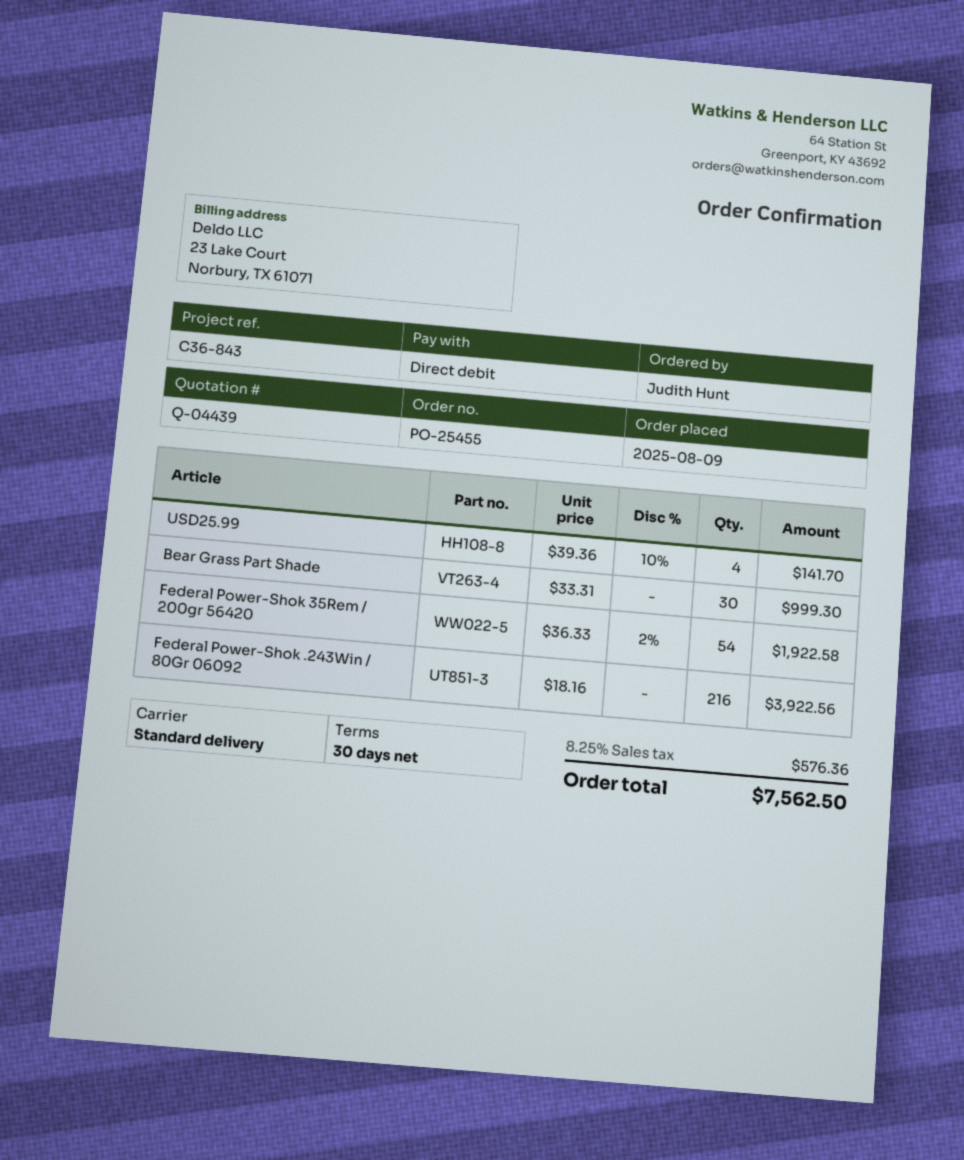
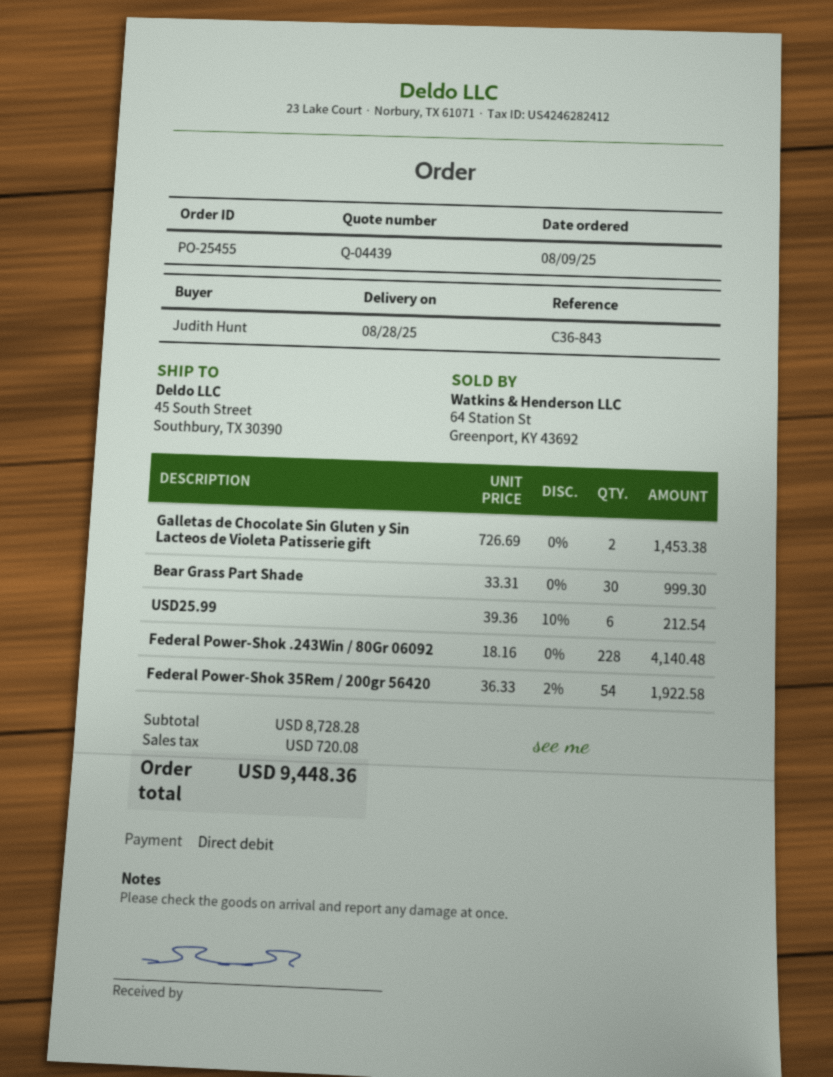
USD25.99: 4 x 39.36 - 10% = 141.70 -> 6 x 39.36 - 10% = 212.54
Federal Power-Shok .243Win / 80Gr 06092: 216 x 18.16 = 3922.56 -> 228 x 18.16 = 4140.48
Galletas de Chocolate Sin Gluten y Sin Lacteos de Violeta Patisserie gift: none -> 2 x 726.69 = 1453.38
tax: 576.36 -> 720.08
total: 7562.50 -> 9448.36

